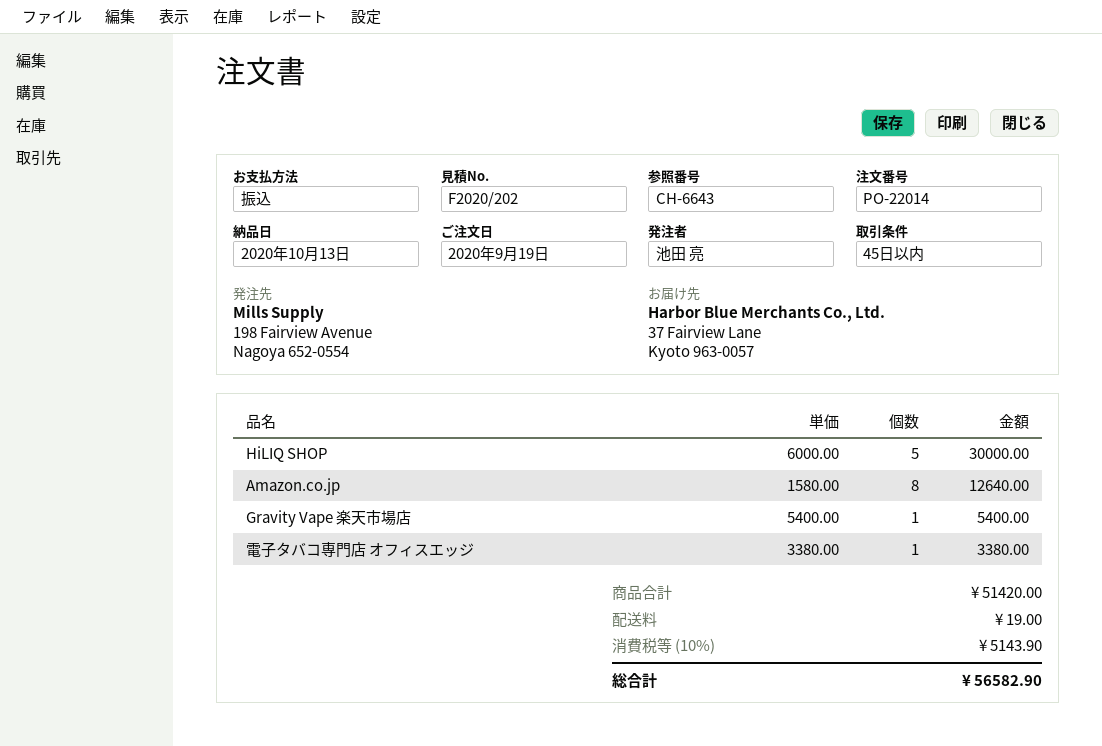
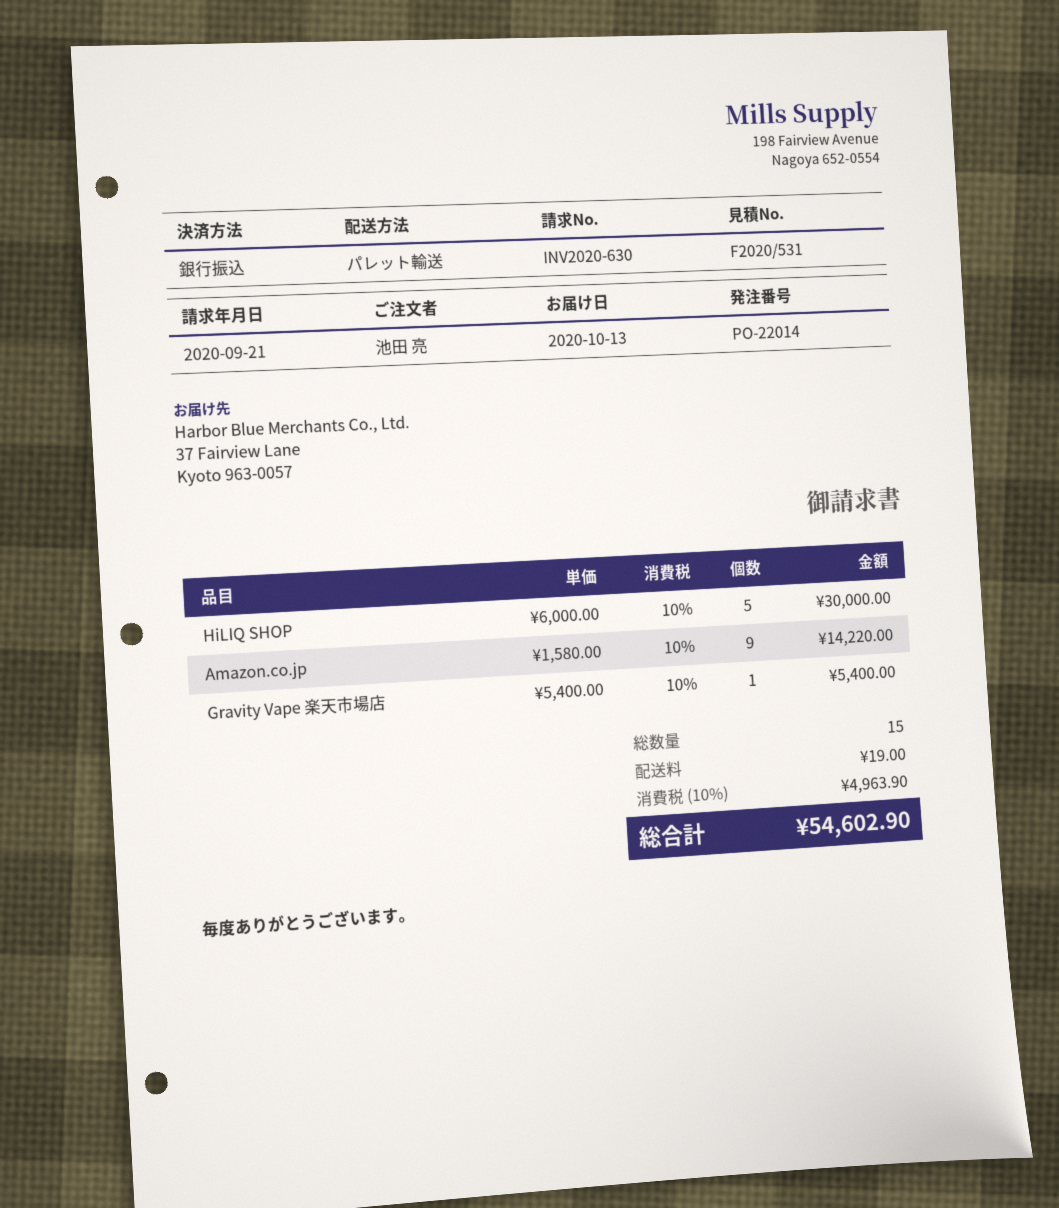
quote number: F2020/202 -> F2020/531
Amazon.co.jp: 8 x 1580.00 = 12640.00 -> 9 x 1580.00 = 14220.00
電子タバコ専門店 オフィスエッジ: 1 x 3380.00 = 3380.00 -> none
tax: 10% = 5143.90 -> 10% = 4963.90
total: 56582.90 -> 54602.90

